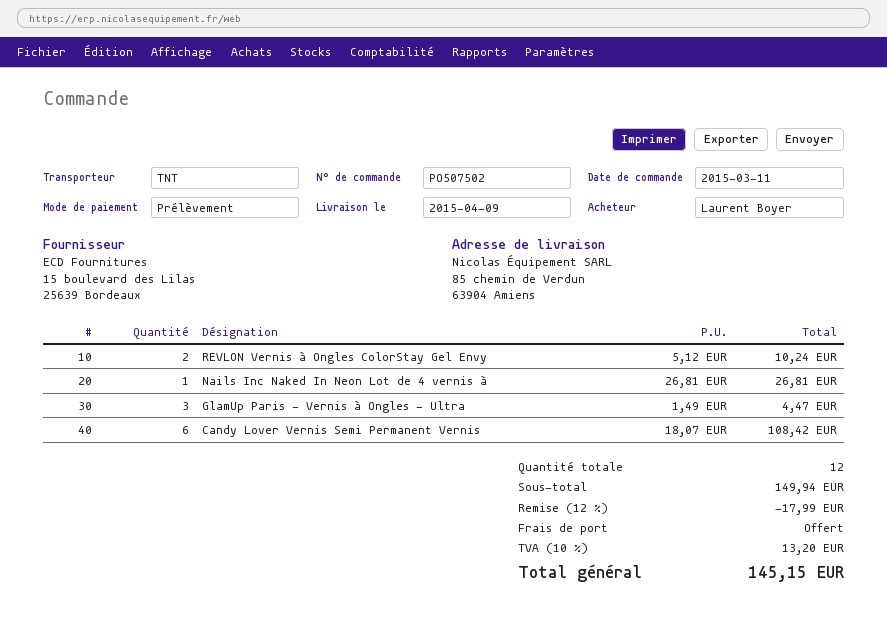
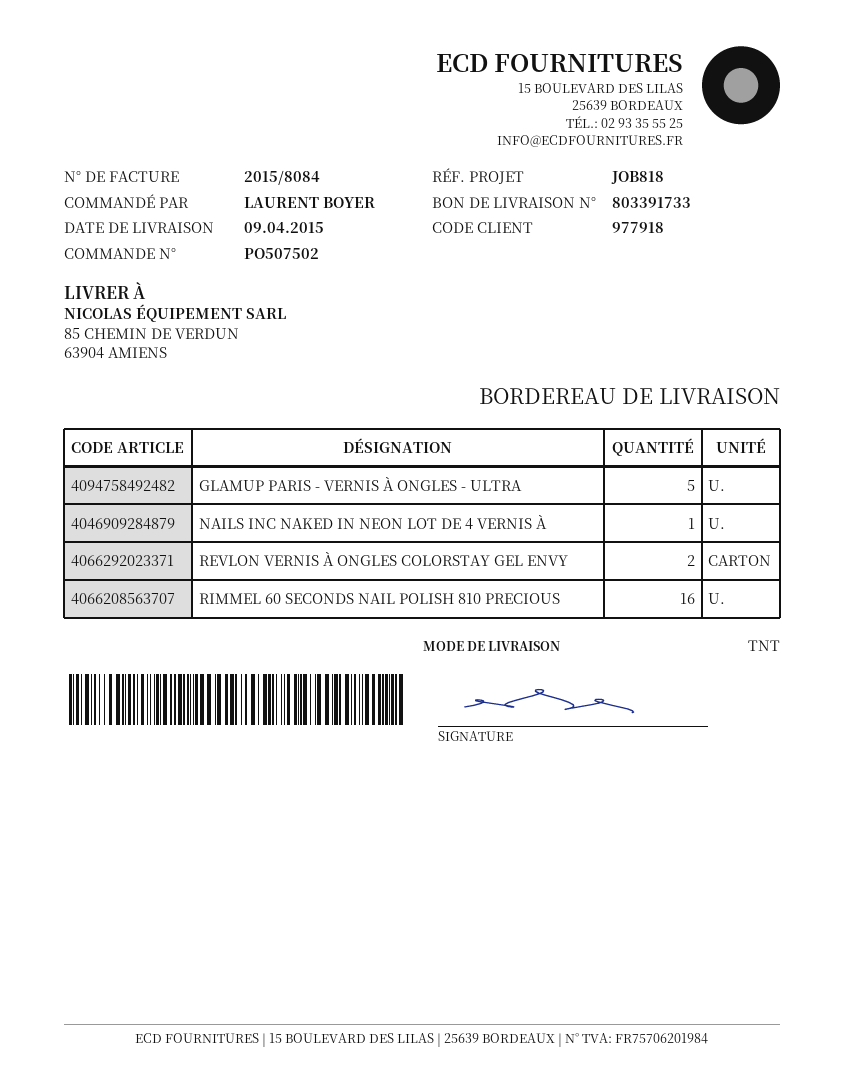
GlamUp Paris - Vernis à Ongles - Ultra: 3 -> 5
Candy Lover Vernis Semi Permanent Vernis: 6 -> none
RIMMEL 60 SECONDS NAIL POLISH 810 PRECIOUS: none -> 16

